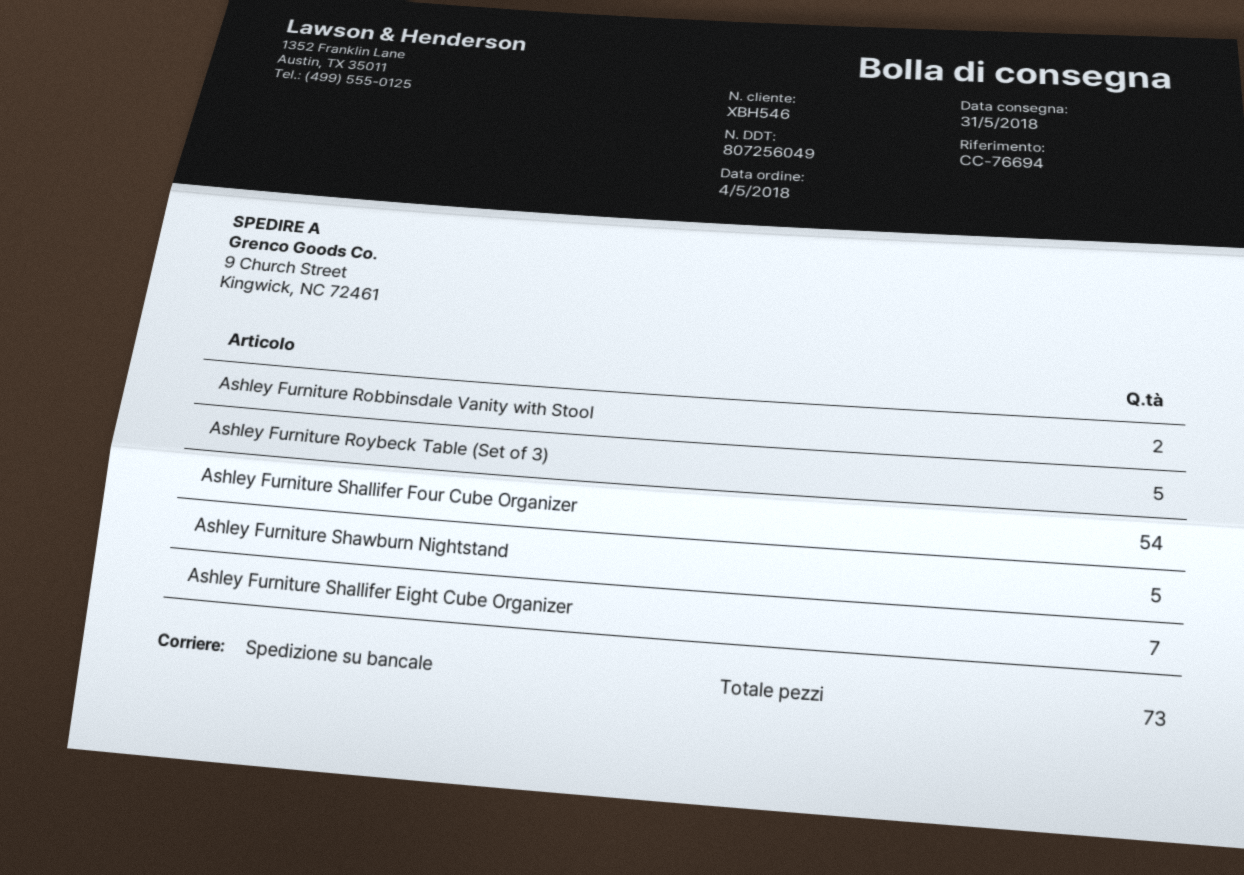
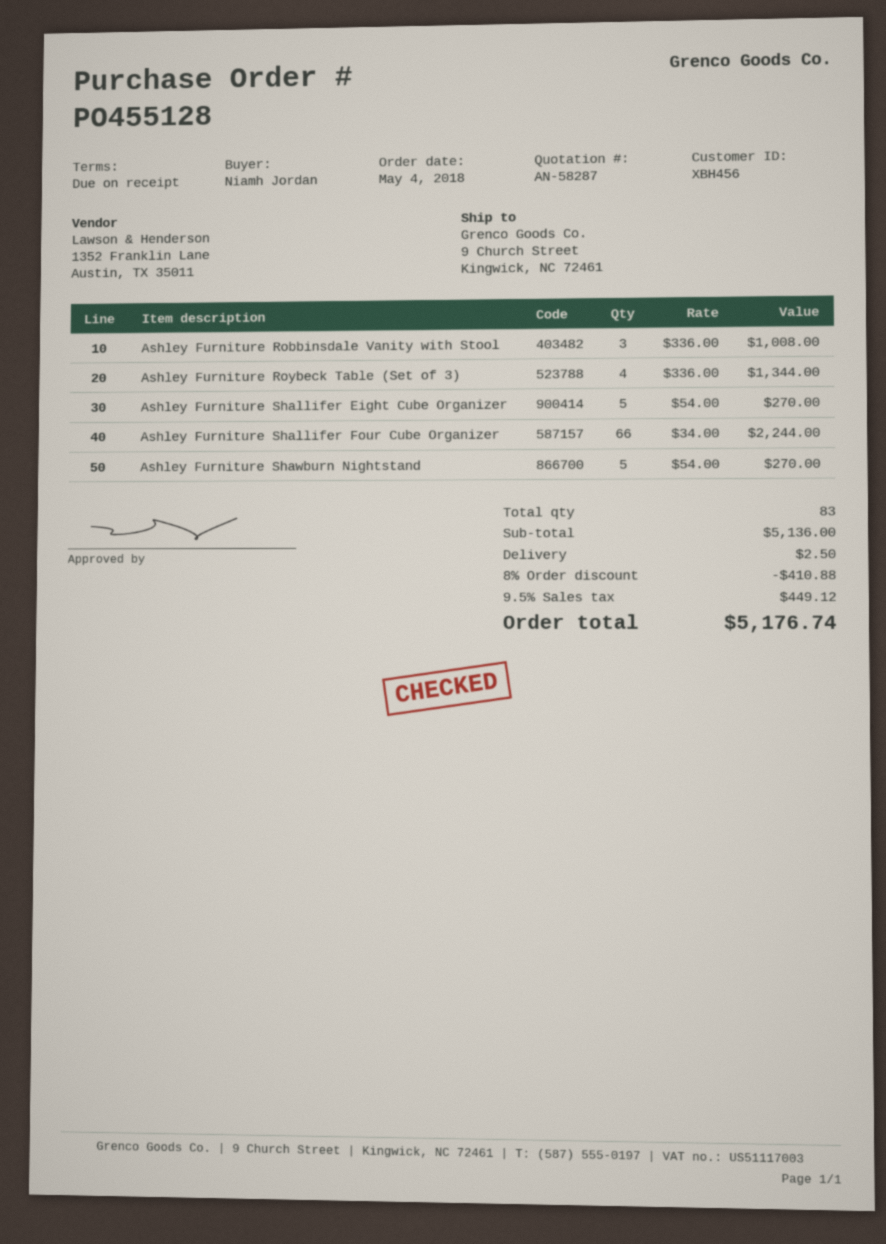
customer number: XBH546 -> XBH456
Ashley Furniture Robbinsdale Vanity with Stool: 2 -> 3
Ashley Furniture Roybeck Table (Set of 3): 5 -> 4
Ashley Furniture Shallifer Four Cube Organizer: 54 -> 66
Ashley Furniture Shallifer Eight Cube Organizer: 7 -> 5
total quantity: 73 -> 83

